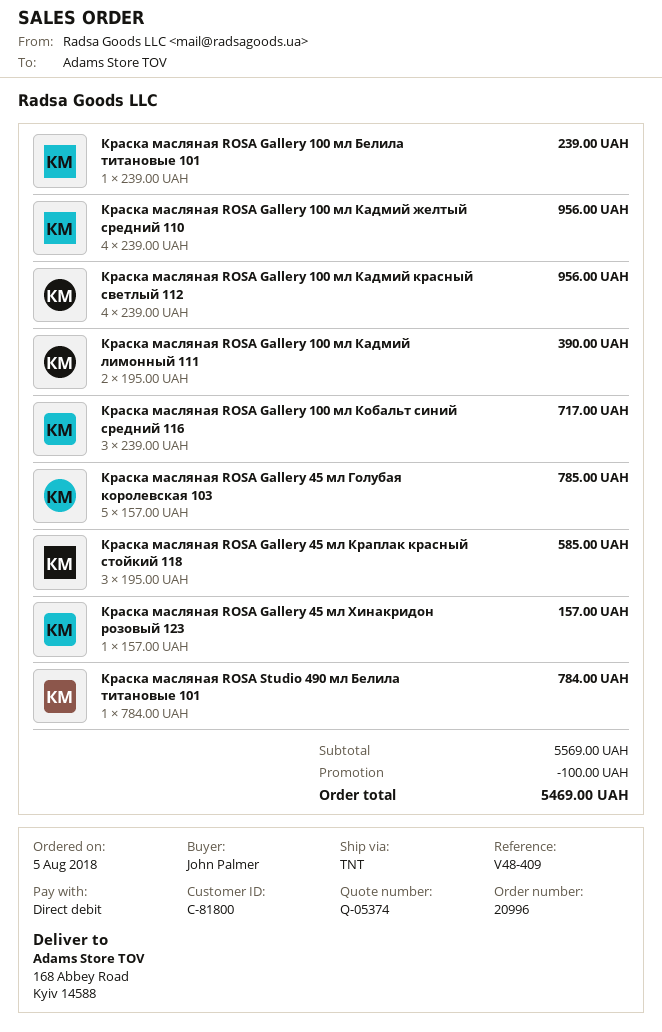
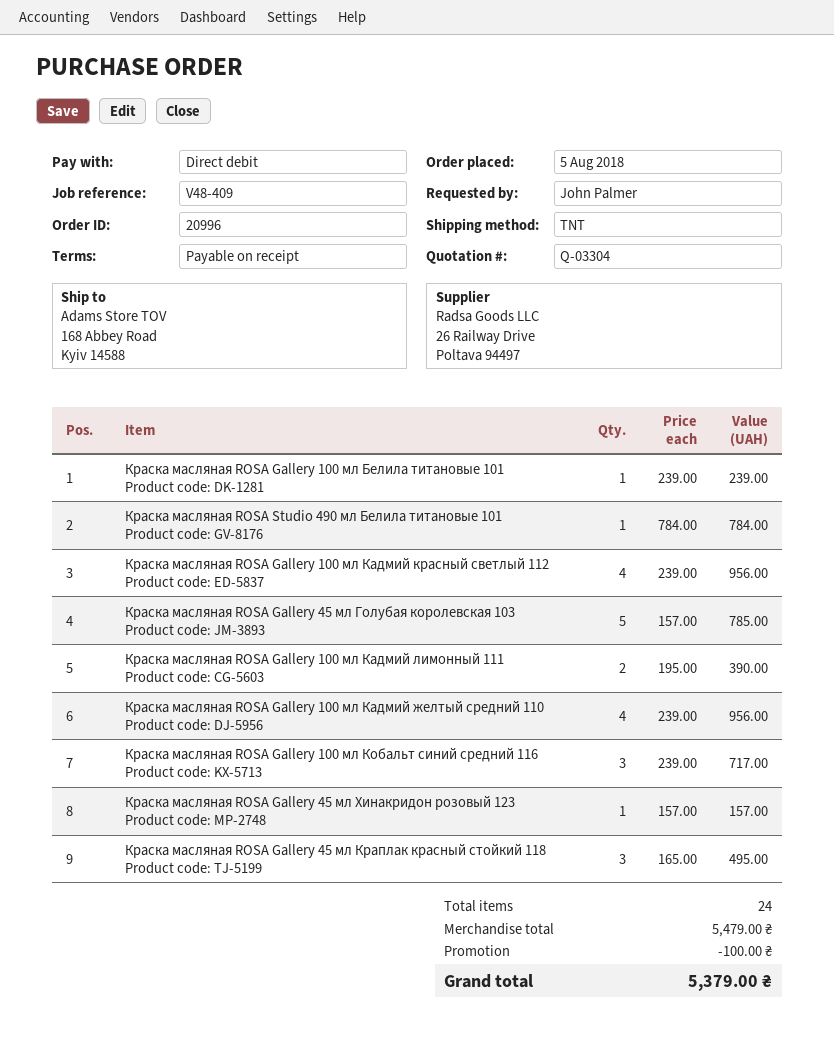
quote number: Q-05374 -> Q-03304
Краска масляная ROSA Gallery 45 мл Краплак красный стойкий 118: 3 x 195.00 = 585.00 -> 3 x 165.00 = 495.00
subtotal: 5569.00 -> 5479.00
total: 5469.00 -> 5379.00

